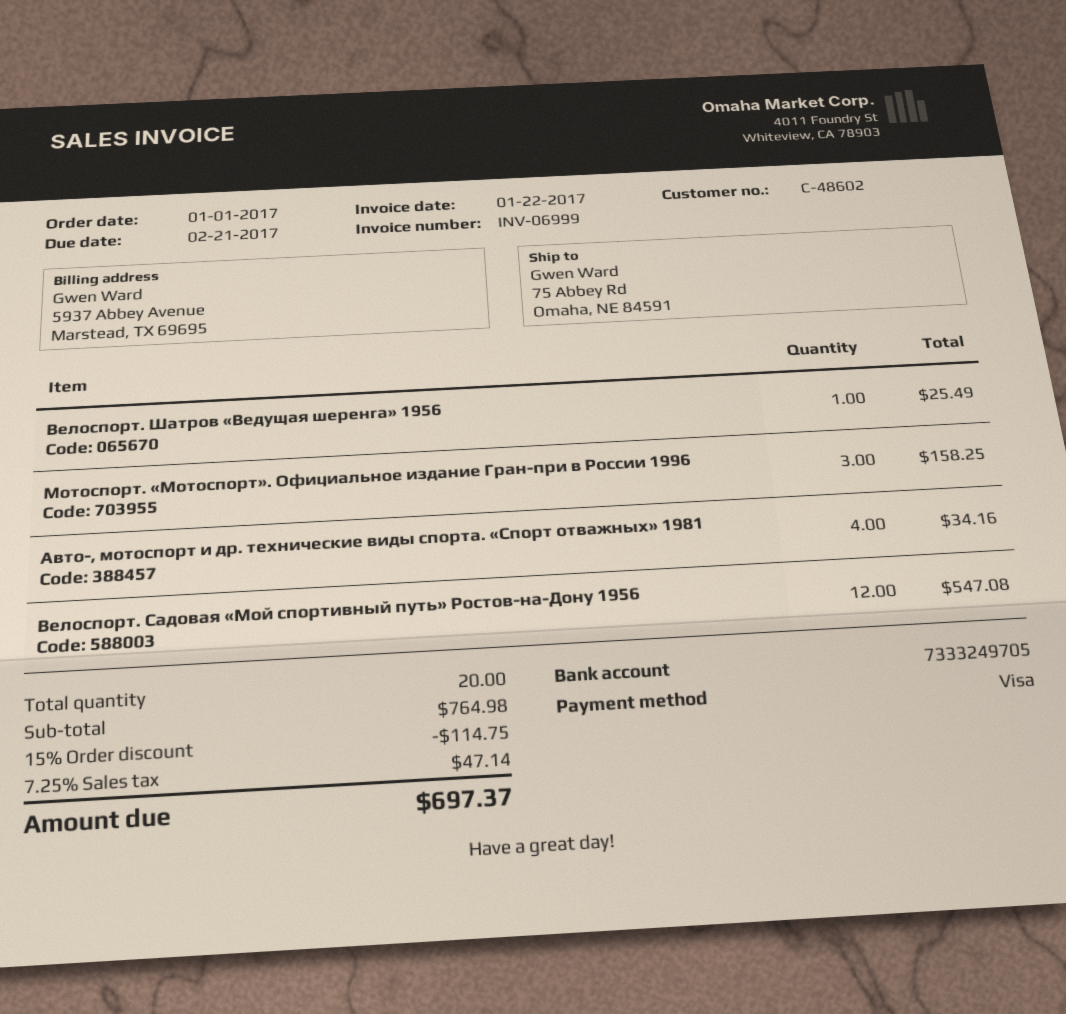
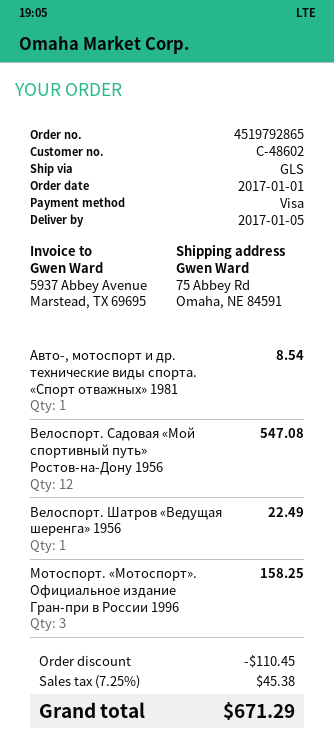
Велоспорт. Шатров «Ведущая шеренга» 1956: 1 for 25.49 -> 1 for 22.49
Авто-, мотоспорт и др. технические виды спорта. «Спорт отважных» 1981: 4 for 34.16 -> 1 for 8.54
discount: 114.75 -> 110.45
tax: 7.25% = 47.14 -> 7.25% = 45.38
total: 697.37 -> 671.29

